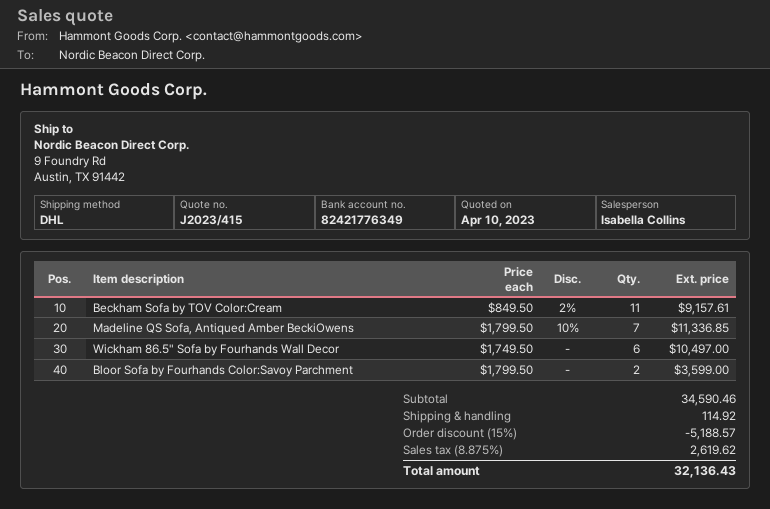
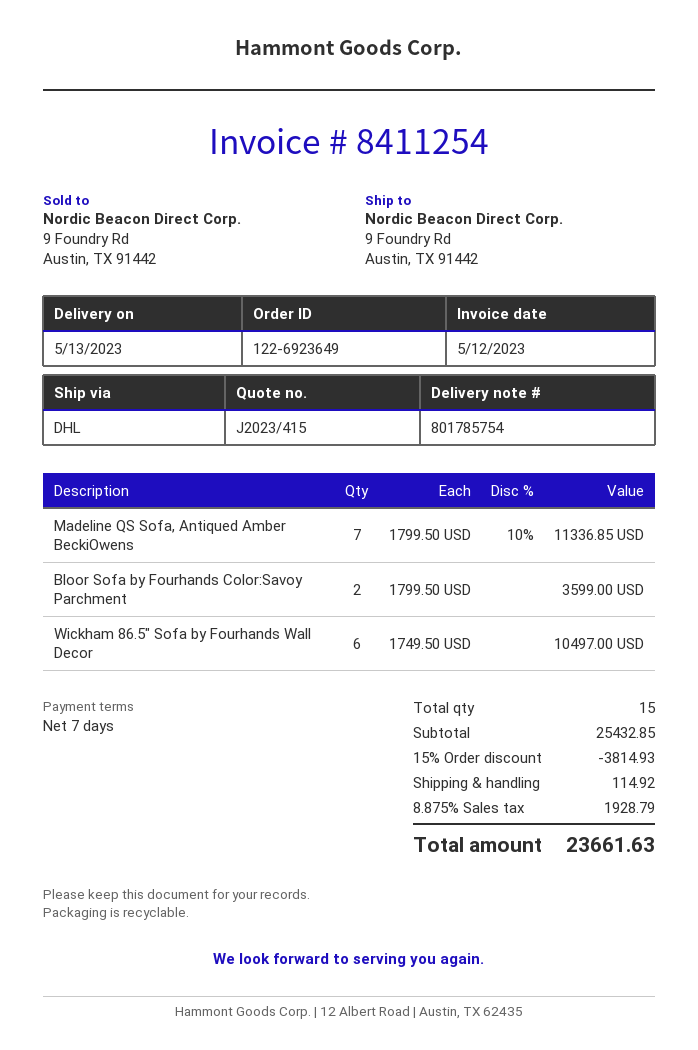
Beckham Sofa by TOV Color:Cream: 11 x 849.50 - 2% = 9157.61 -> none
subtotal: 34590.46 -> 25432.85
discount: 15% = 5188.57 -> 15% = 3814.93
tax: 8.875% = 2619.62 -> 8.875% = 1928.79
total: 32136.43 -> 23661.63

